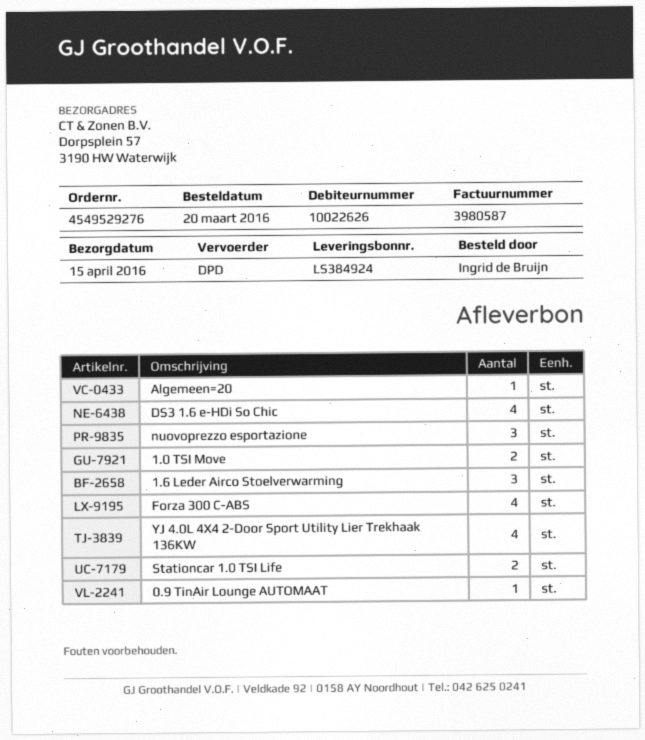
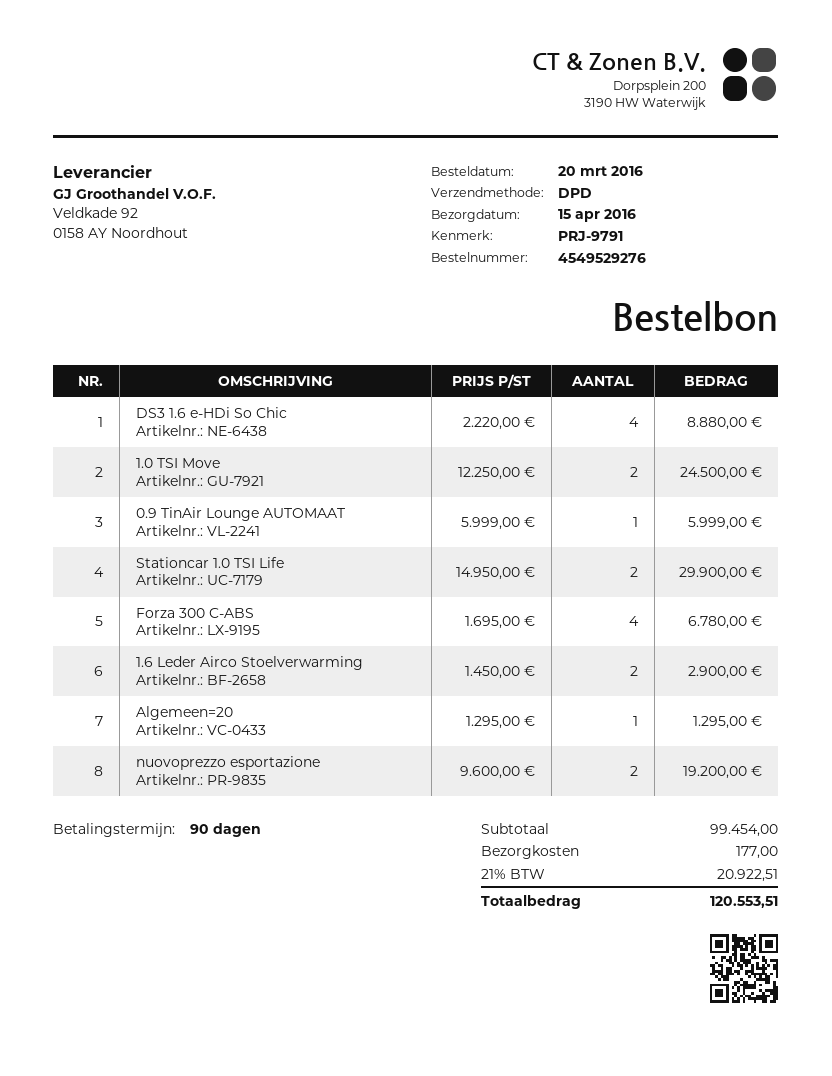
nuovoprezzo esportazione: 3 -> 2
1.6 Leder Airco Stoelverwarming: 3 -> 2
YJ 4.0L 4X4 2-Door Sport Utility Lier Trekhaak 136KW: 4 -> none

